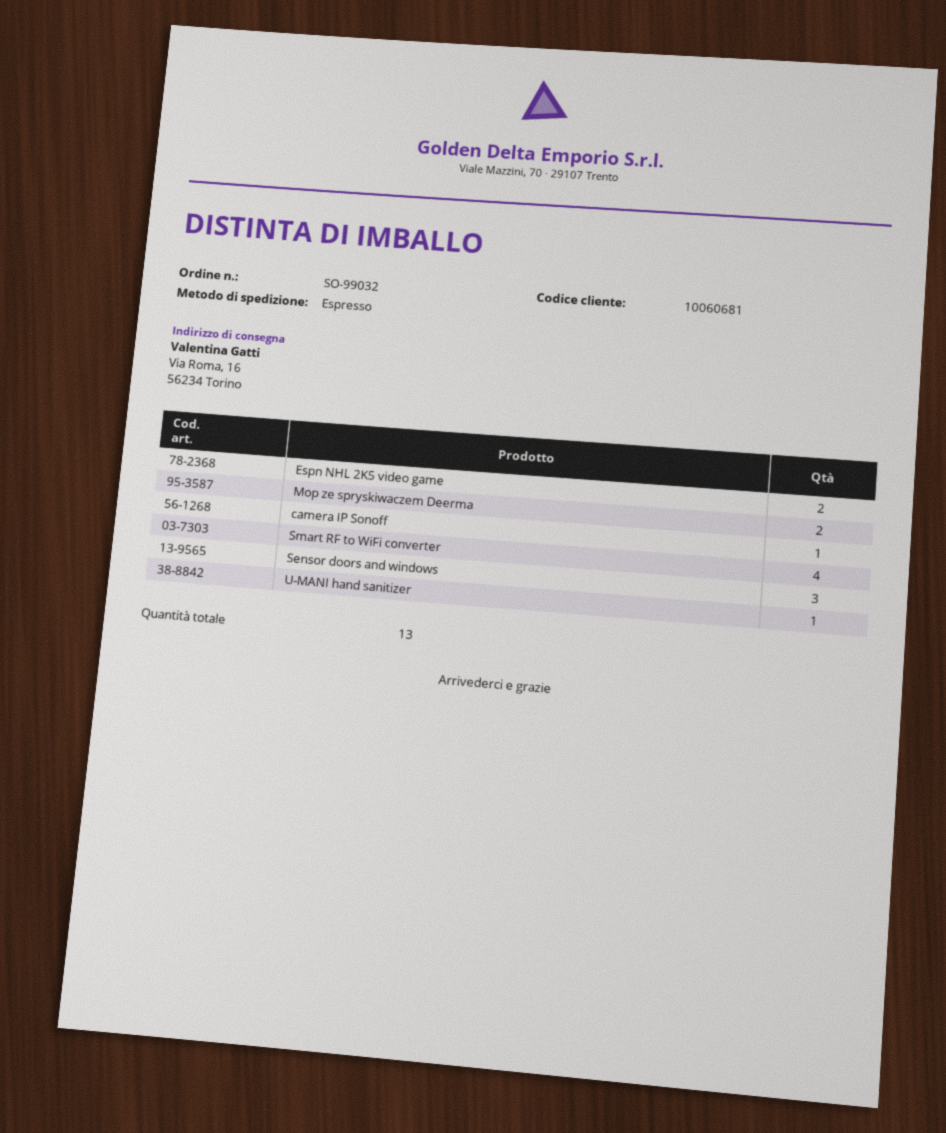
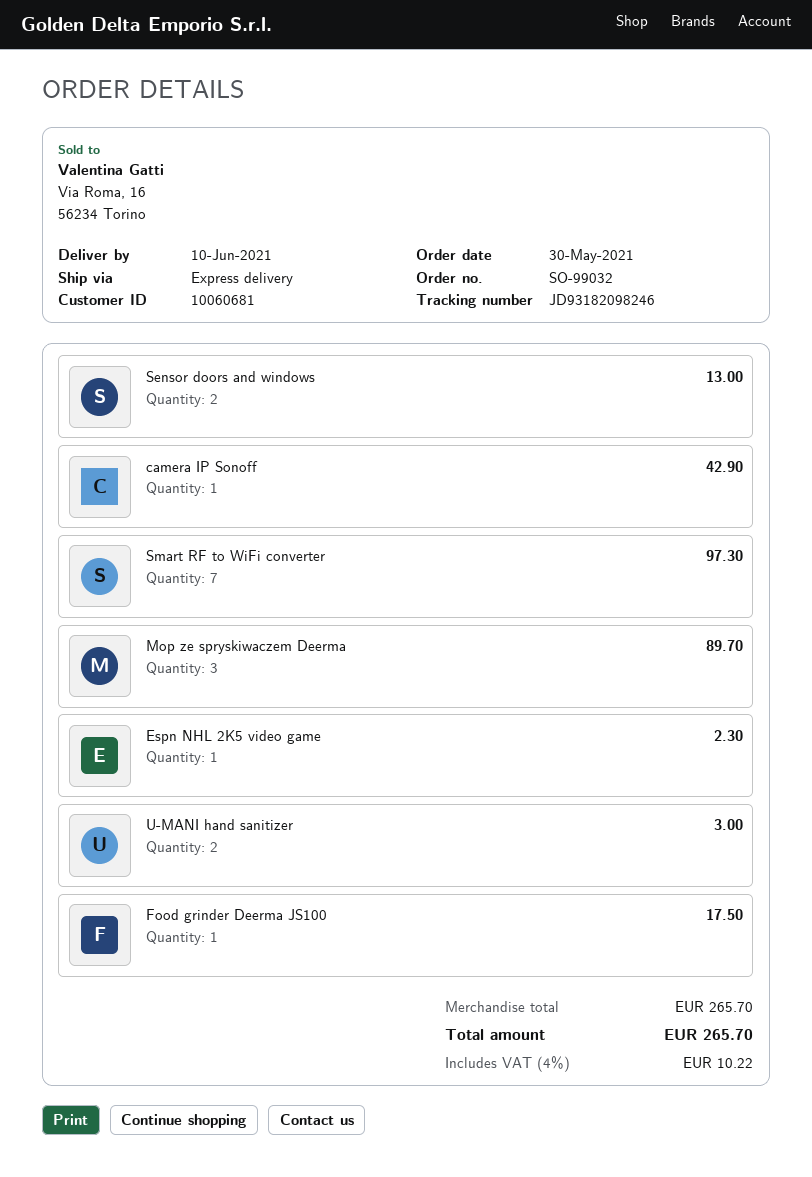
Espn NHL 2K5 video game: 2 -> 1
Mop ze spryskiwaczem Deerma: 2 -> 3
Smart RF to WiFi converter: 4 -> 7
Sensor doors and windows: 3 -> 2
U-MANI hand sanitizer: 1 -> 2
Food grinder Deerma JS100: none -> 1

